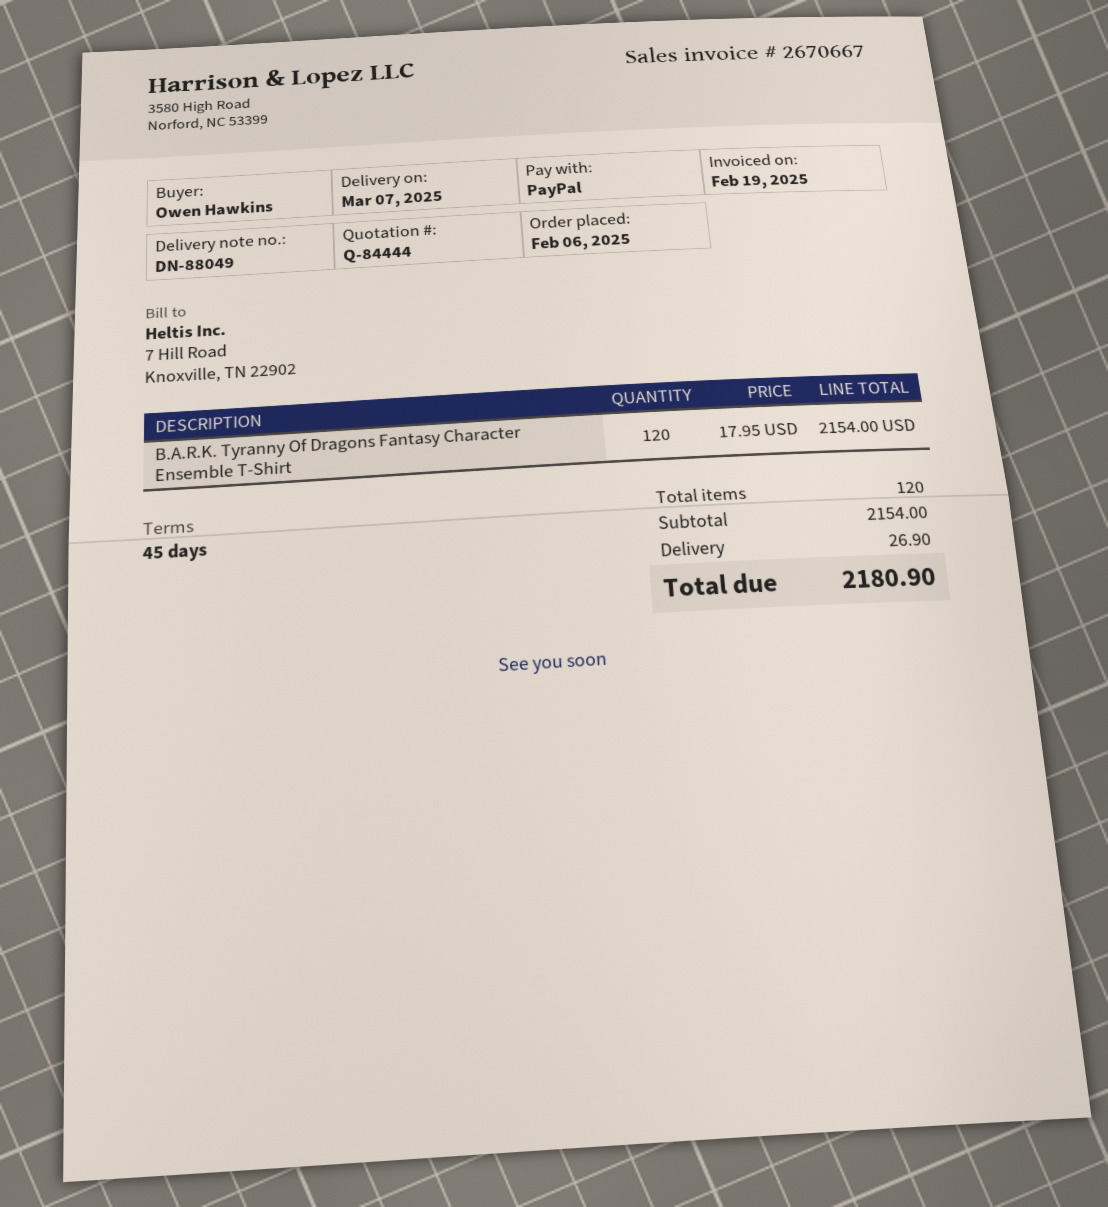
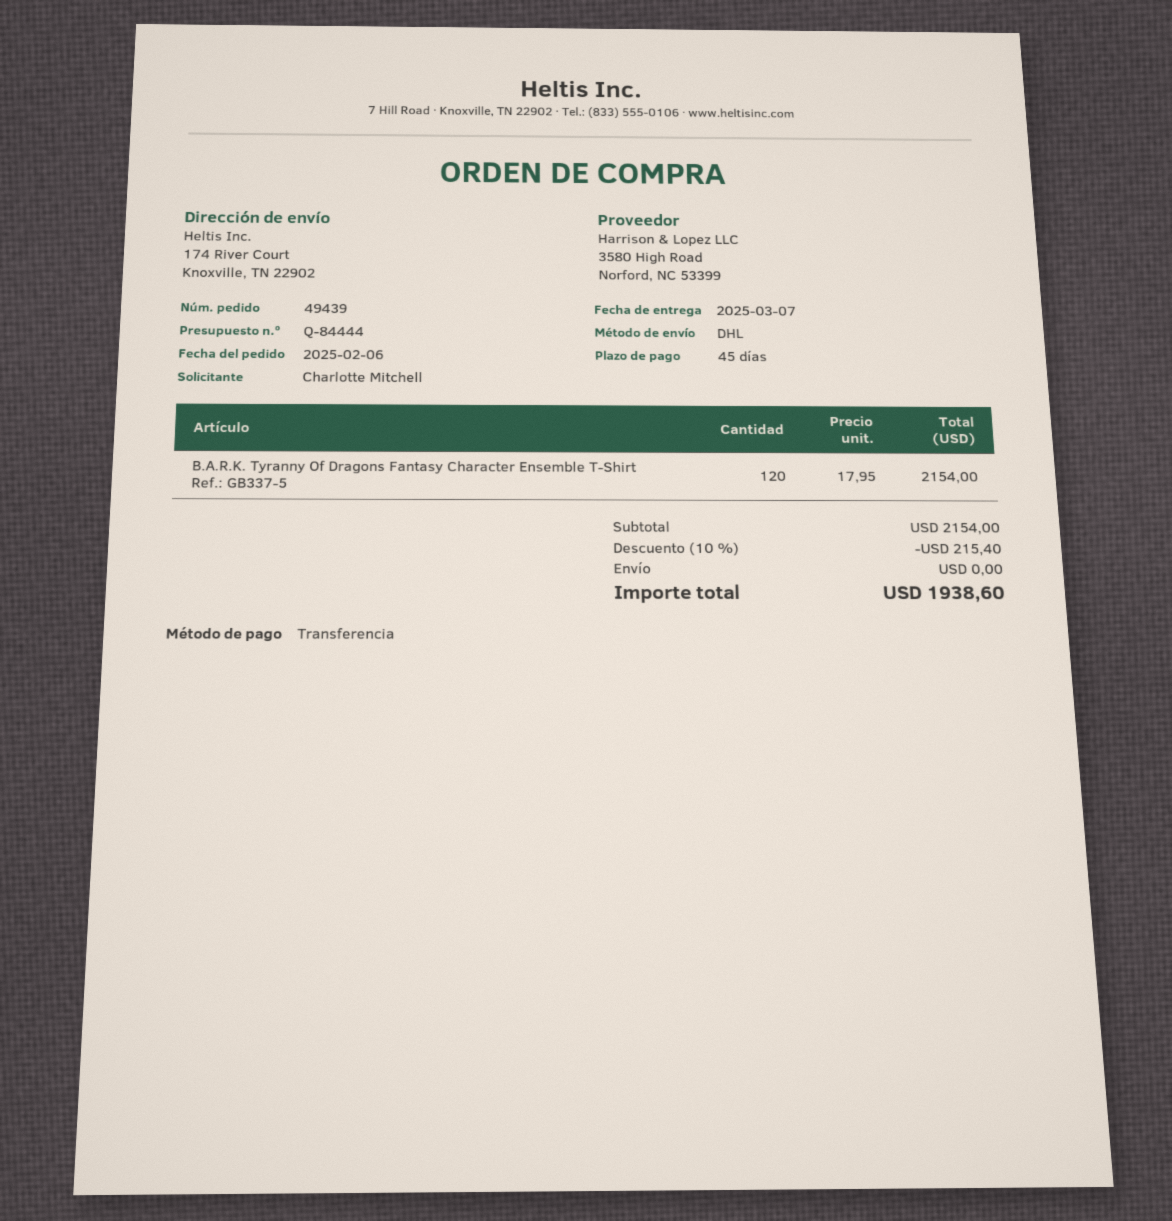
ordered by: Owen Hawkins -> Charlotte Mitchell
payment method: PayPal -> bank transfer
discount: none -> 10% = 215.40
shipping: 26.90 -> 0.00
total: 2180.90 -> 1938.60

